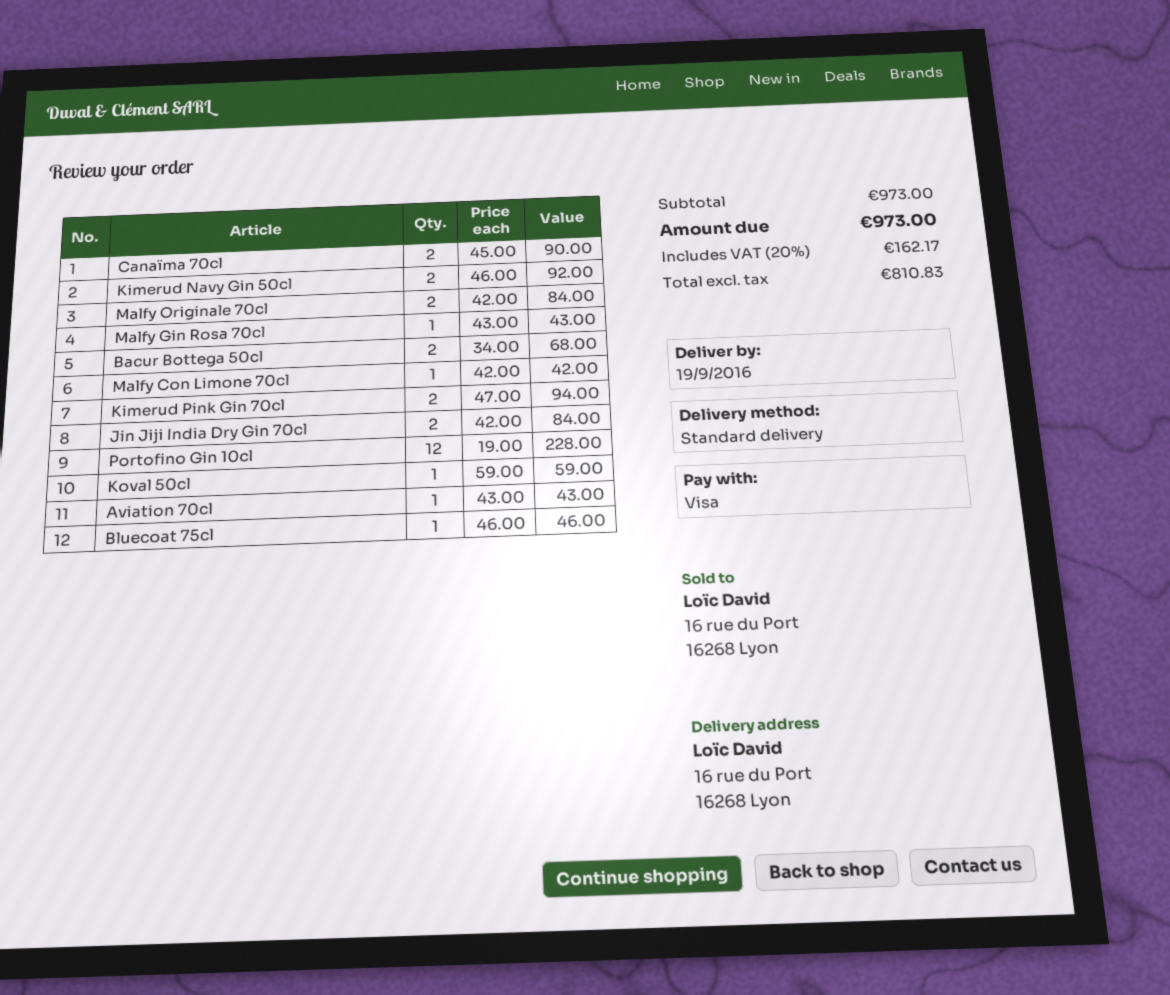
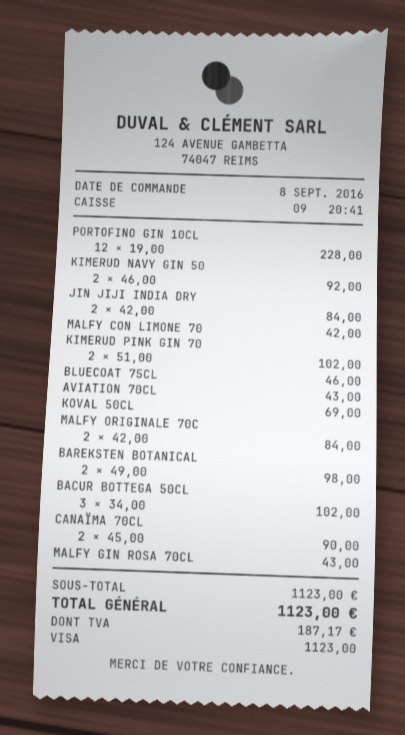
Bacur Bottega 50cl: 2 x 34.00 = 68.00 -> 3 x 34.00 = 102.00
Kimerud Pink Gin 70cl: 2 x 47.00 = 94.00 -> 2 x 51.00 = 102.00
Koval 50cl: 1 x 59.00 = 59.00 -> 1 x 69.00 = 69.00
BAREKSTEN BOTANICAL: none -> 2 x 49.00 = 98.00
subtotal: 973.00 -> 1123.00
tax: 162.17 -> 187.17
total: 973.00 -> 1123.00

